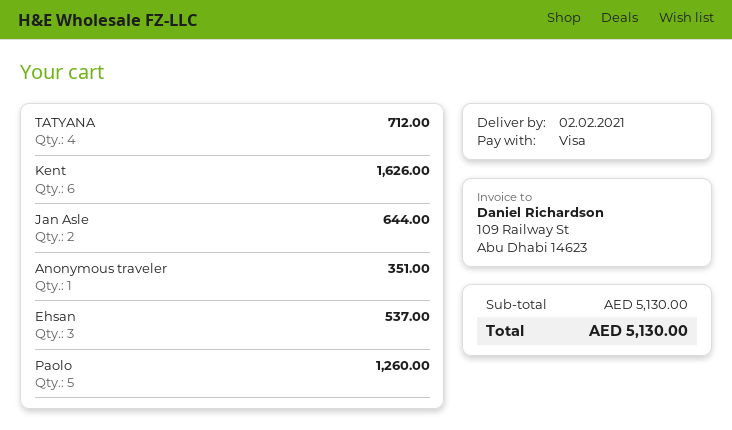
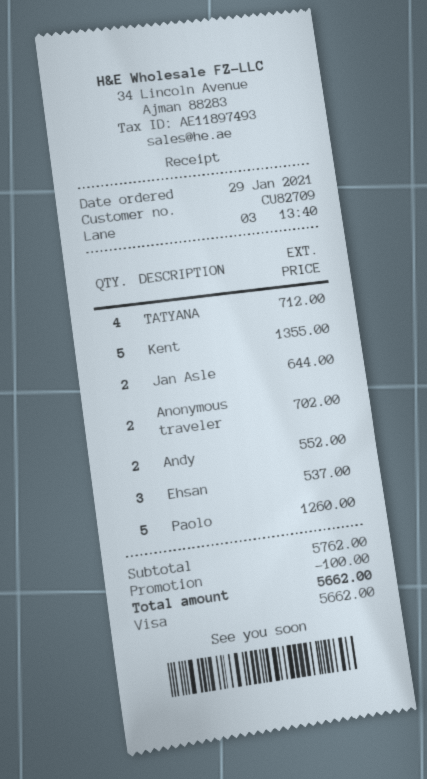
Kent: 6 for 1626.00 -> 5 for 1355.00
Anonymous traveler: 1 for 351.00 -> 2 for 702.00
Andy: none -> 2 for 552.00
subtotal: 5130.00 -> 5762.00
discount: none -> 100.00
total: 5130.00 -> 5662.00

